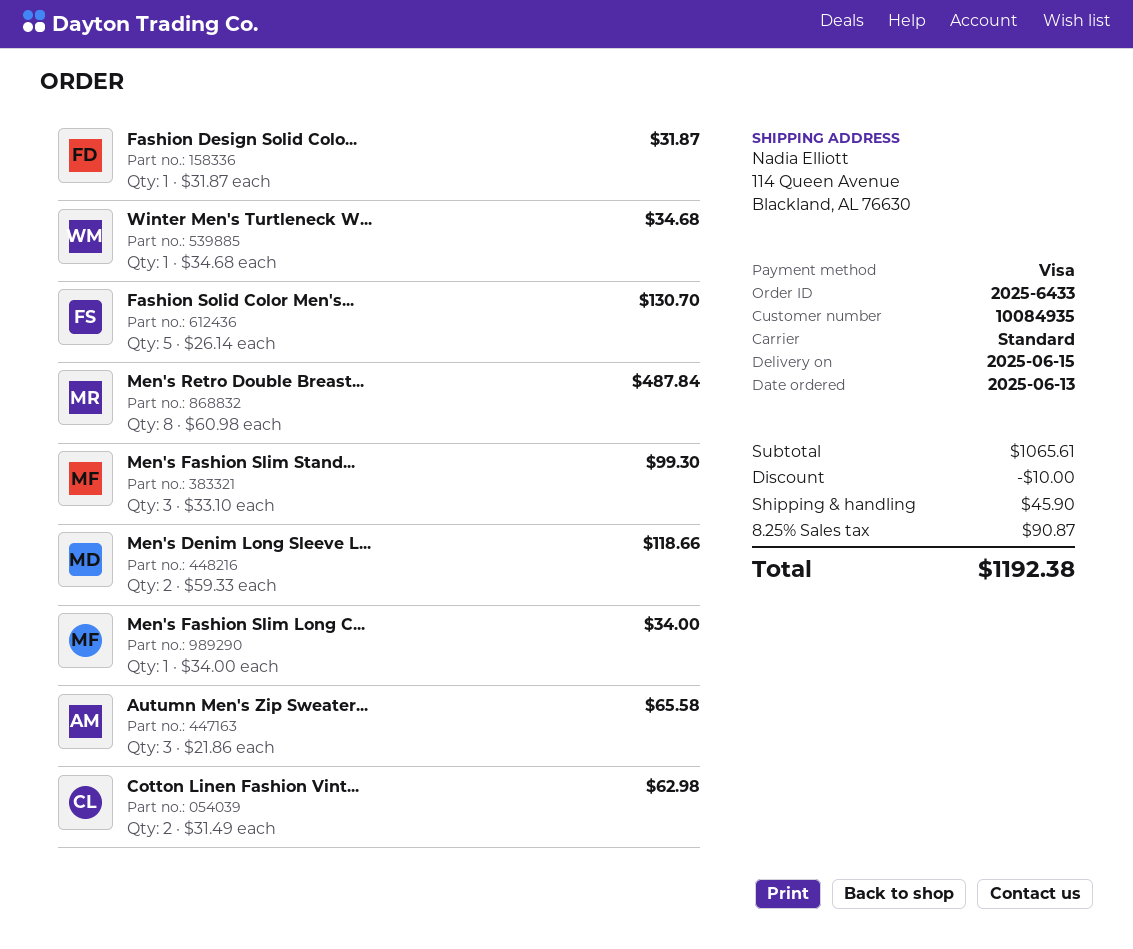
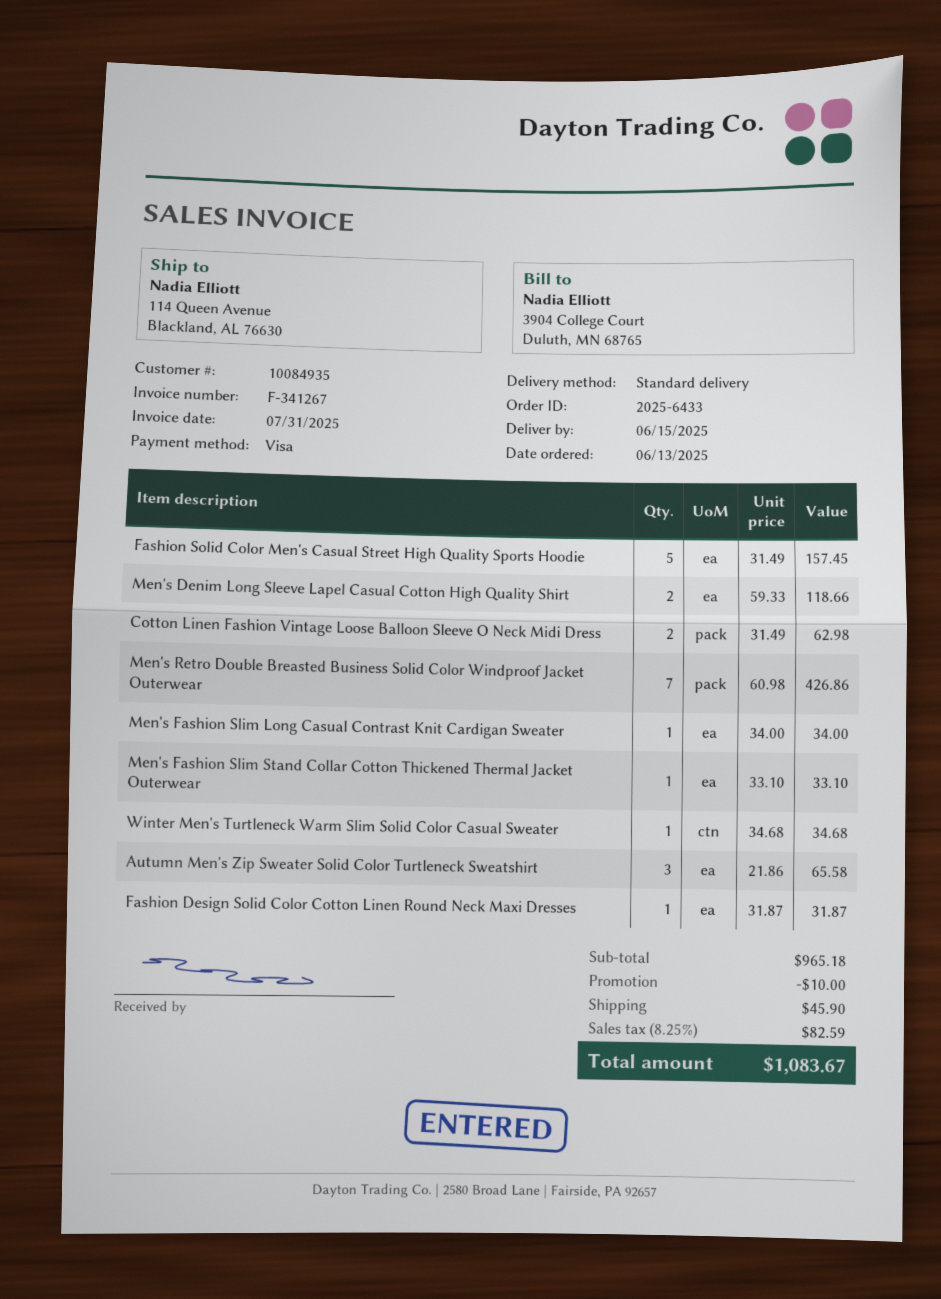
Fashion Solid Color Men's...: 5 x 26.14 = 130.70 -> 5 x 31.49 = 157.45
Men's Retro Double Breast...: 8 x 60.98 = 487.84 -> 7 x 60.98 = 426.86
Men's Fashion Slim Stand...: 3 x 33.10 = 99.30 -> 1 x 33.10 = 33.10
subtotal: 1065.61 -> 965.18
tax: 8.25% = 90.87 -> 8.25% = 82.59
total: 1192.38 -> 1083.67

